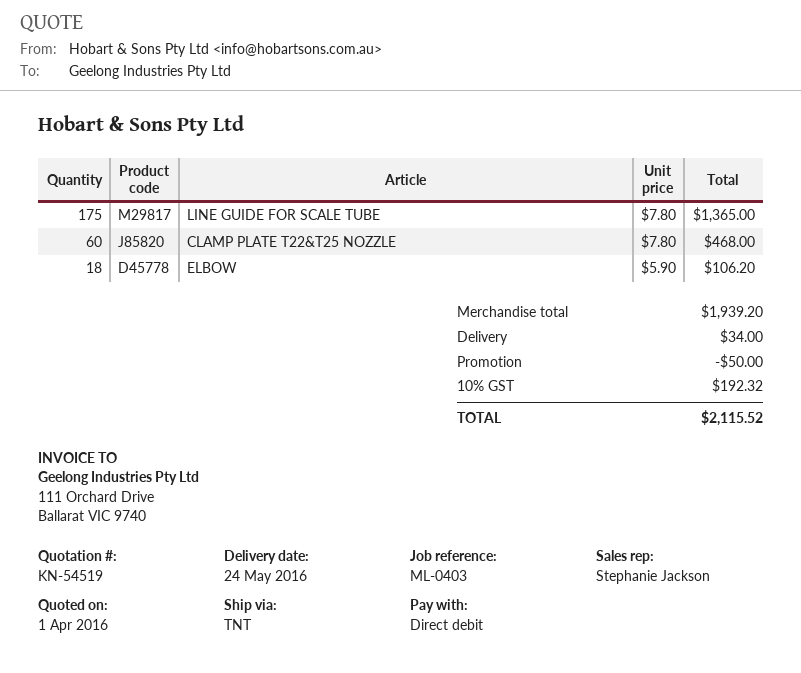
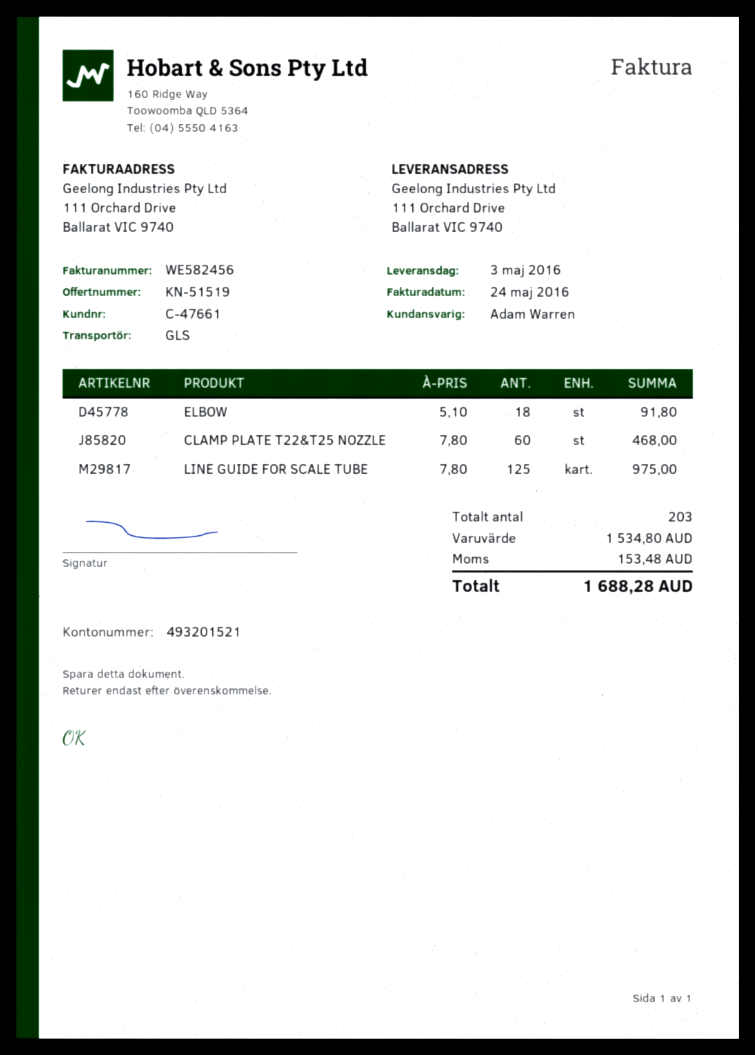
quote number: KN-54519 -> KN-51519
delivery date: 2016-05-24 -> 2016-05-03
sales rep: Stephanie Jackson -> Adam Warren
shipping method: TNT -> GLS
LINE GUIDE FOR SCALE TUBE: 175 x 7.80 = 1365.00 -> 125 x 7.80 = 975.00
ELBOW: 18 x 5.90 = 106.20 -> 18 x 5.10 = 91.80
subtotal: 1939.20 -> 1534.80
discount: 50.00 -> none
shipping: 34.00 -> none
tax: 192.32 -> 153.48
total: 2115.52 -> 1688.28

